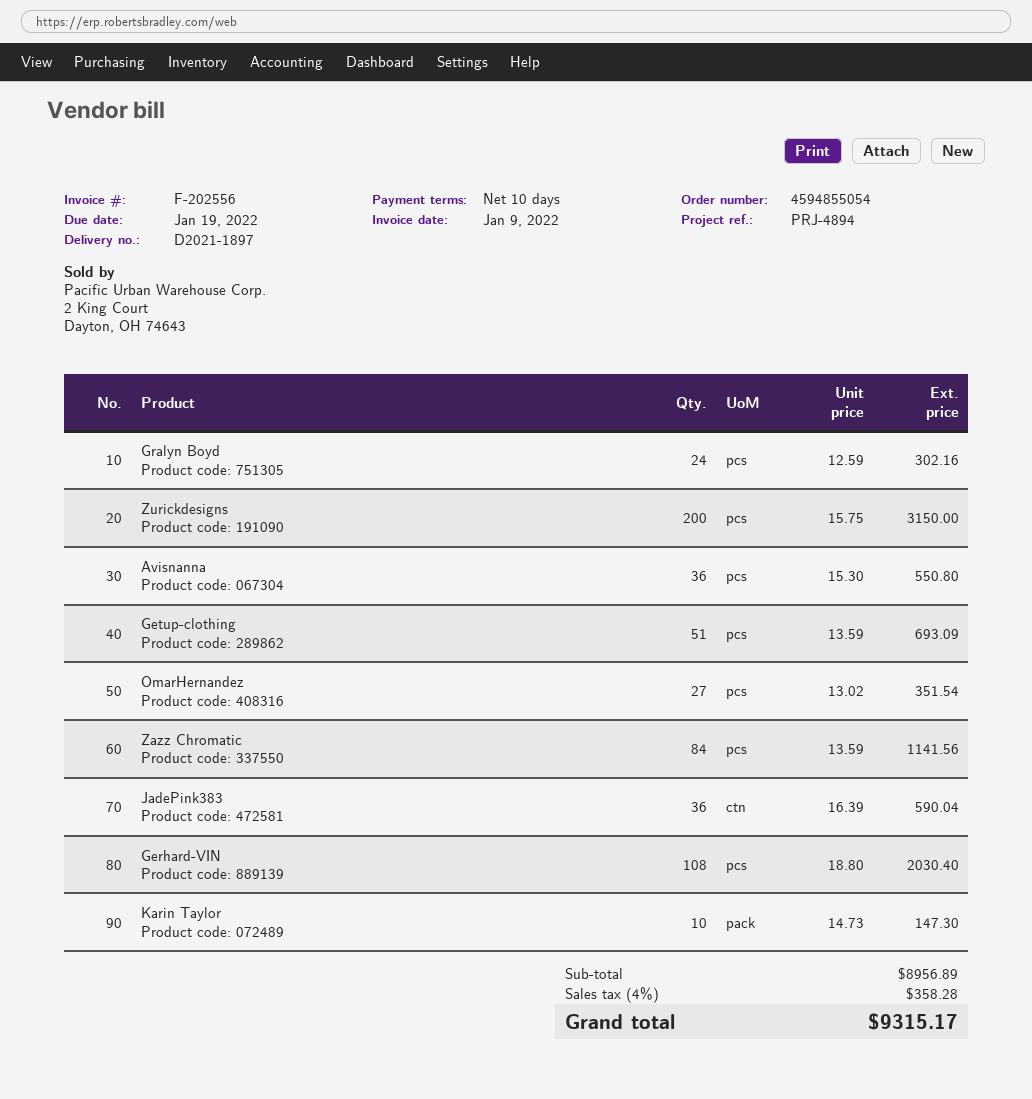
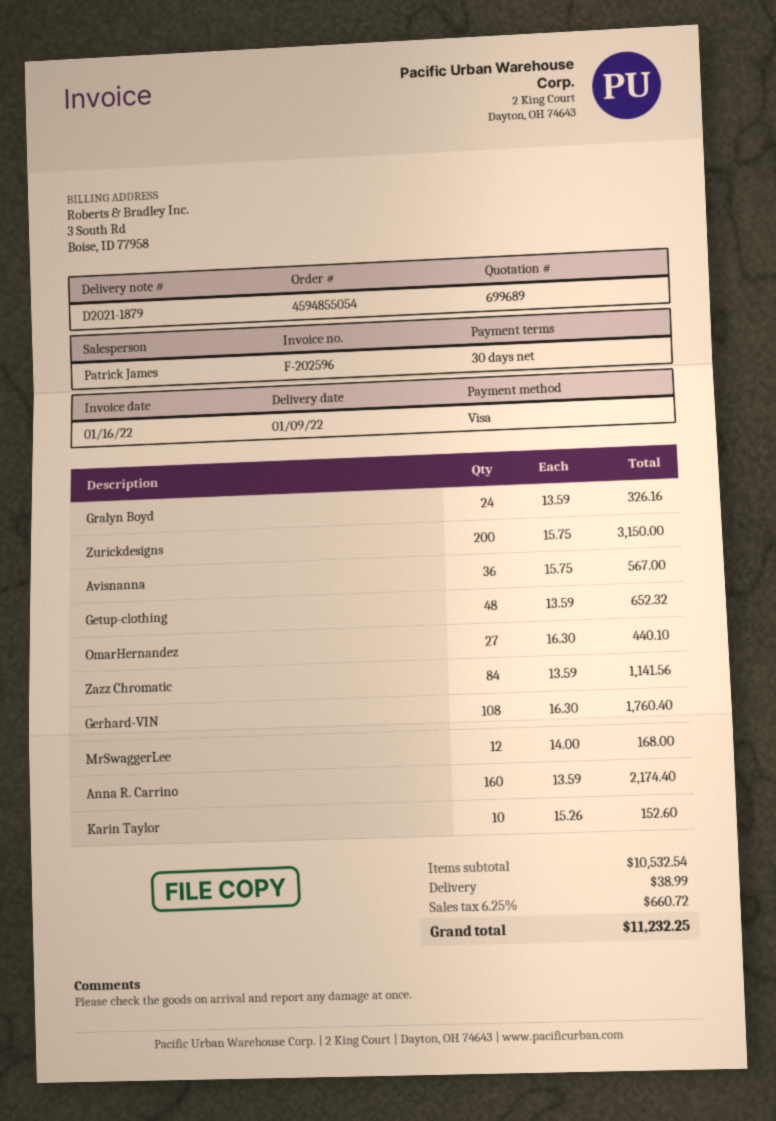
delivery note number: D2021-1897 -> D2021-1879
invoice number: F-202556 -> F-202596
invoice date: 2022-01-09 -> 2022-01-16
payment terms: 10 days -> 30 days
Gralyn Boyd: 24 x 12.59 = 302.16 -> 24 x 13.59 = 326.16
Avisnanna: 36 x 15.30 = 550.80 -> 36 x 15.75 = 567.00
Getup-clothing: 51 x 13.59 = 693.09 -> 48 x 13.59 = 652.32
OmarHernandez: 27 x 13.02 = 351.54 -> 27 x 16.30 = 440.10
JadePink383: 36 x 16.39 = 590.04 -> none
Gerhard-VIN: 108 x 18.80 = 2030.40 -> 108 x 16.30 = 1760.40
Karin Taylor: 10 x 14.73 = 147.30 -> 10 x 15.26 = 152.60
MrSwaggerLee: none -> 12 x 14.00 = 168.00
Anna R. Carrino: none -> 160 x 13.59 = 2174.40
subtotal: 8956.89 -> 10532.54
shipping: none -> 38.99
tax: 4% = 358.28 -> 6.25% = 660.72
total: 9315.17 -> 11232.25

